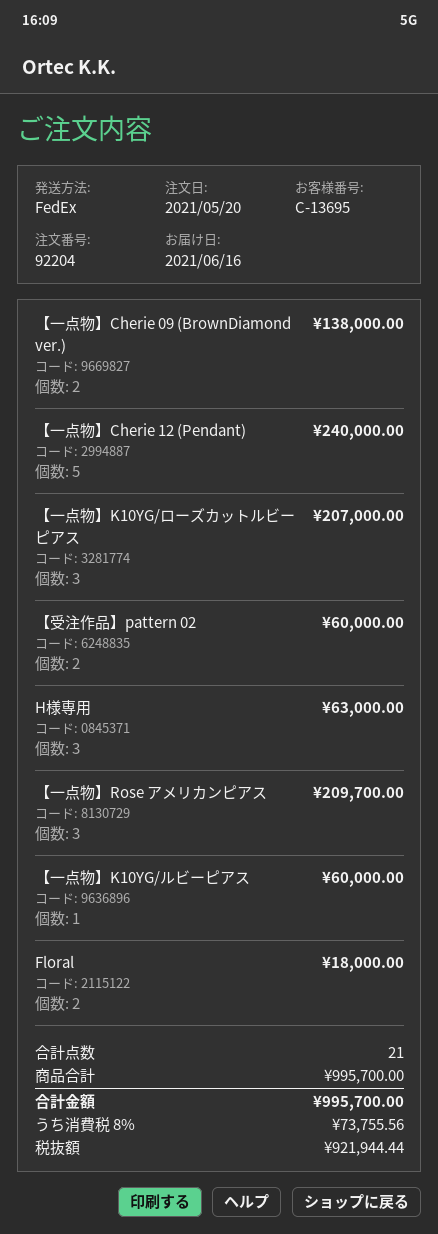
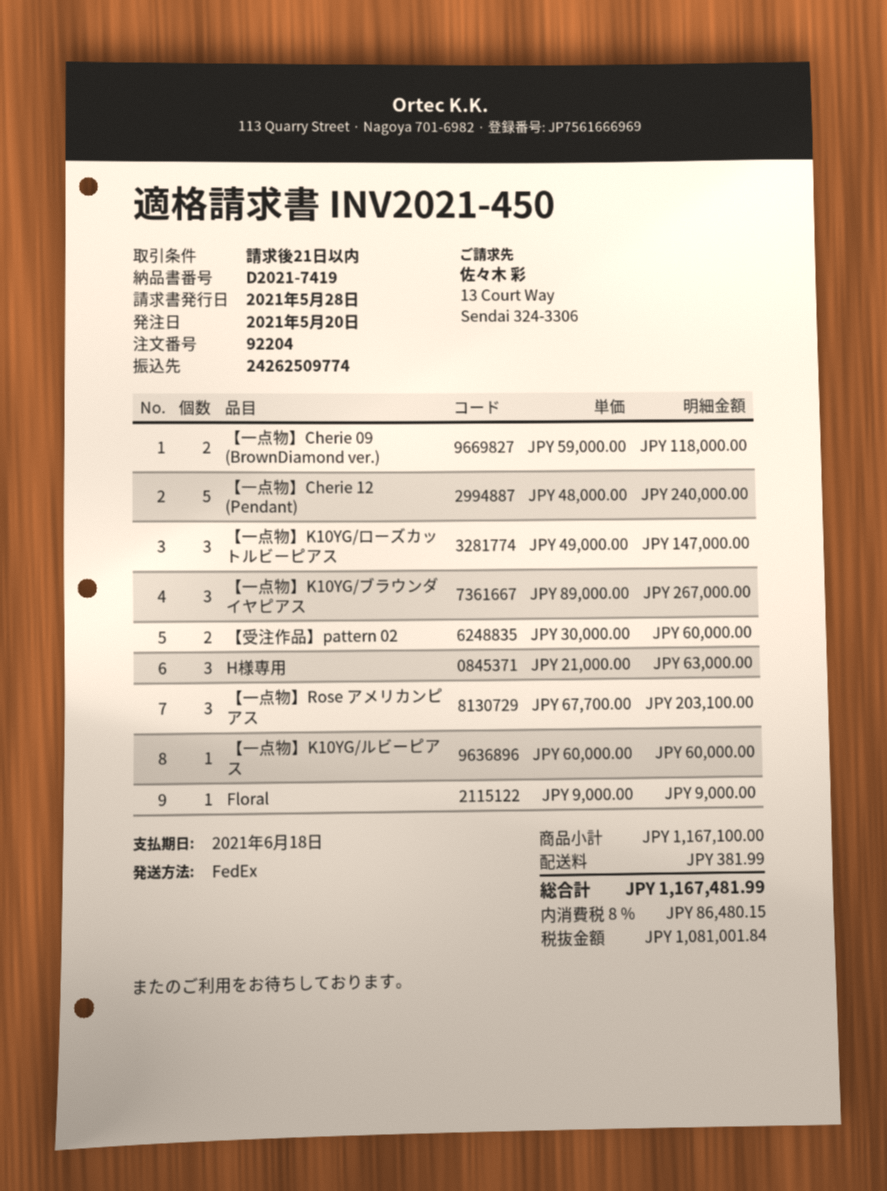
【一点物】Cherie 09 (BrownDiamond ver.): 2 for 138000.00 -> 2 for 118000.00
【一点物】K10YG/ローズカットルビーピアス: 3 for 207000.00 -> 3 for 147000.00
【一点物】Rose アメリカンピアス: 3 for 209700.00 -> 3 for 203100.00
Floral: 2 for 18000.00 -> 1 for 9000.00
【一点物】K10YG/ブラウンダイヤピアス: none -> 3 for 267000.00
subtotal: 995700.00 -> 1167100.00
shipping: none -> 381.99
net: 921944.44 -> 1081001.84
tax: 8% = 73755.56 -> 8% = 86480.15
total: 995700.00 -> 1167481.99

